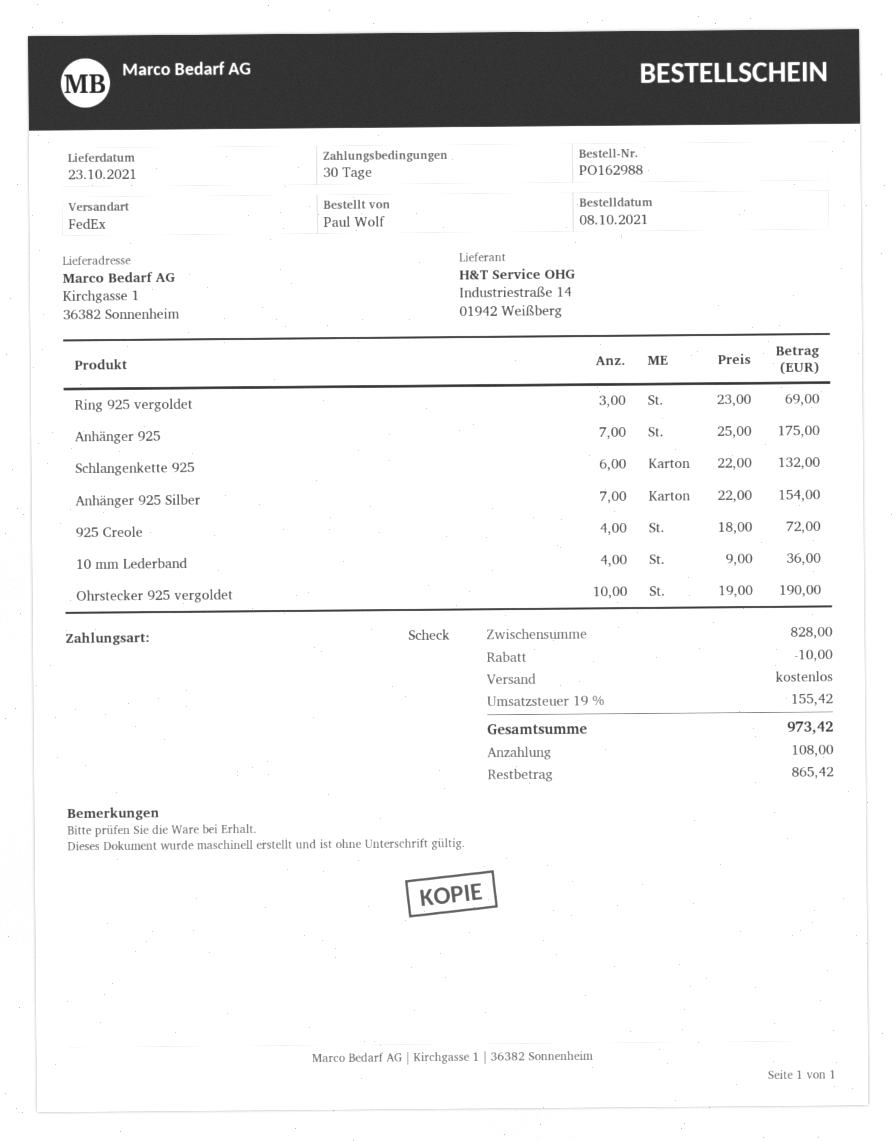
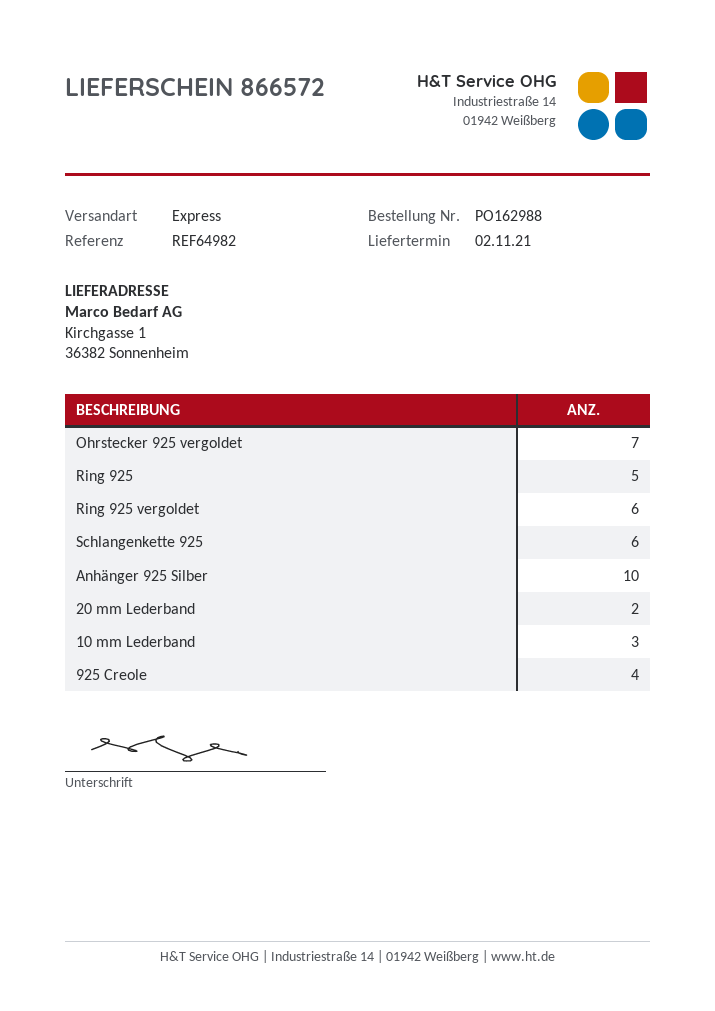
delivery date: 2021-10-23 -> 2021-11-02
shipping method: FedEx -> express
Ring 925 vergoldet: 3 -> 6
Anhänger 925: 7 -> none
Anhänger 925 Silber: 7 -> 10
10 mm Lederband: 4 -> 3
Ohrstecker 925 vergoldet: 10 -> 7
Ring 925: none -> 5
20 mm Lederband: none -> 2

